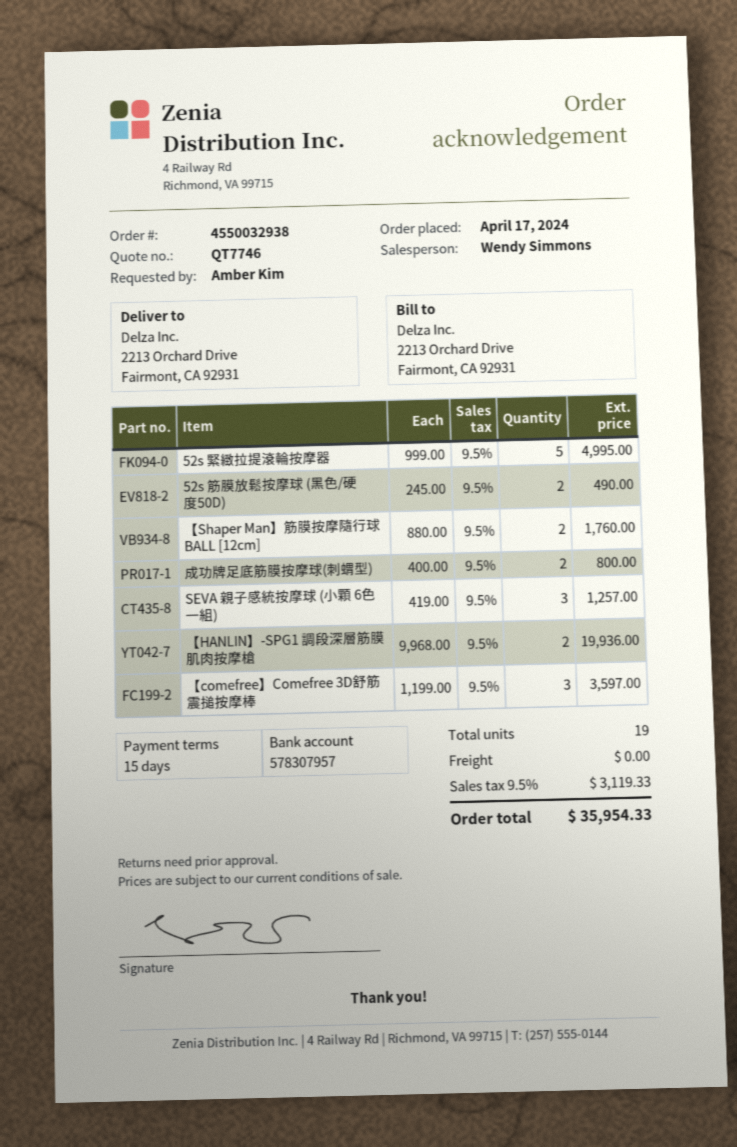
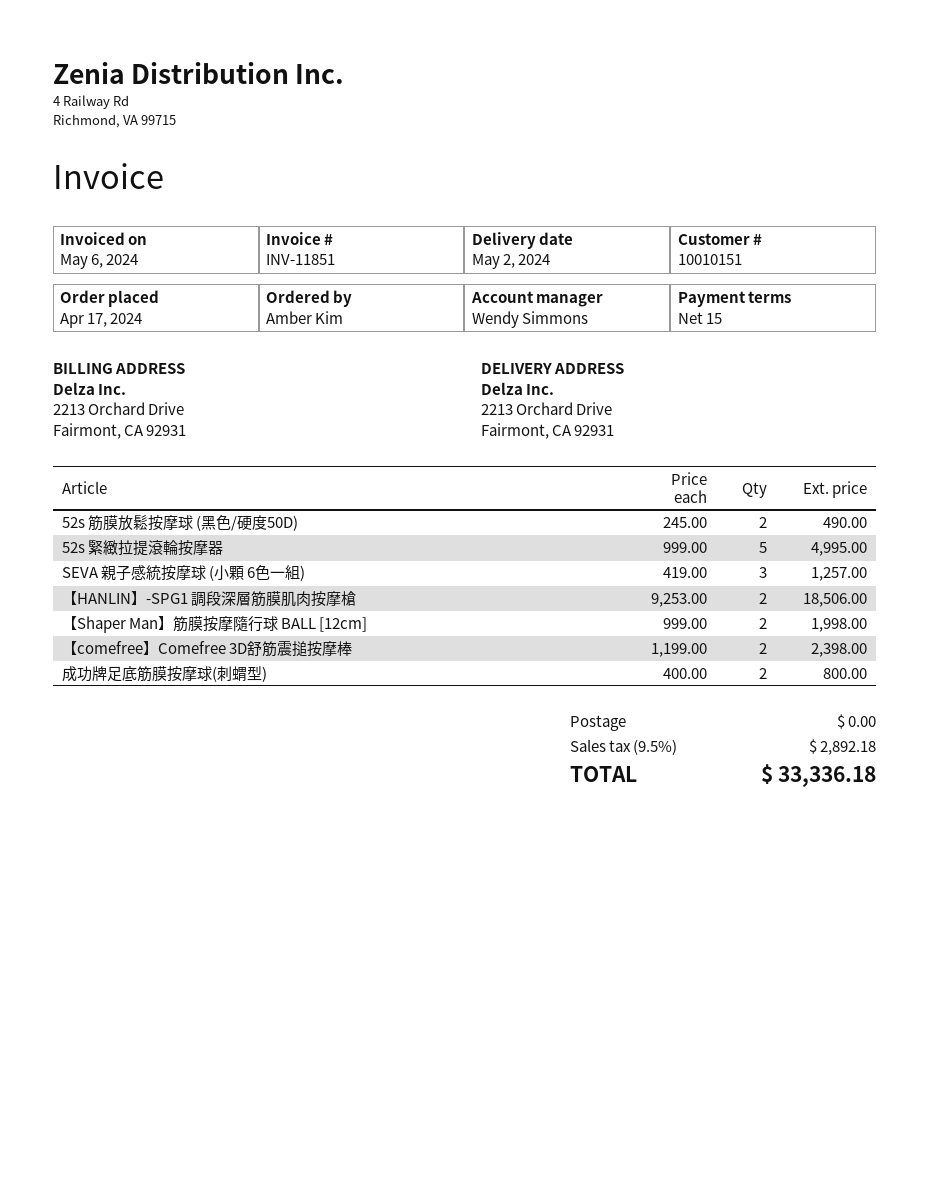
【Shaper Man】筋膜按摩隨行球 BALL [12cm]: 2 x 880.00 = 1760.00 -> 2 x 999.00 = 1998.00
【HANLIN】-SPG1 調段深層筋膜肌肉按摩槍: 2 x 9968.00 = 19936.00 -> 2 x 9253.00 = 18506.00
【comefree】Comefree 3D舒筋震搥按摩棒: 3 x 1199.00 = 3597.00 -> 2 x 1199.00 = 2398.00
tax: 9.5% = 3119.33 -> 9.5% = 2892.18
total: 35954.33 -> 33336.18

